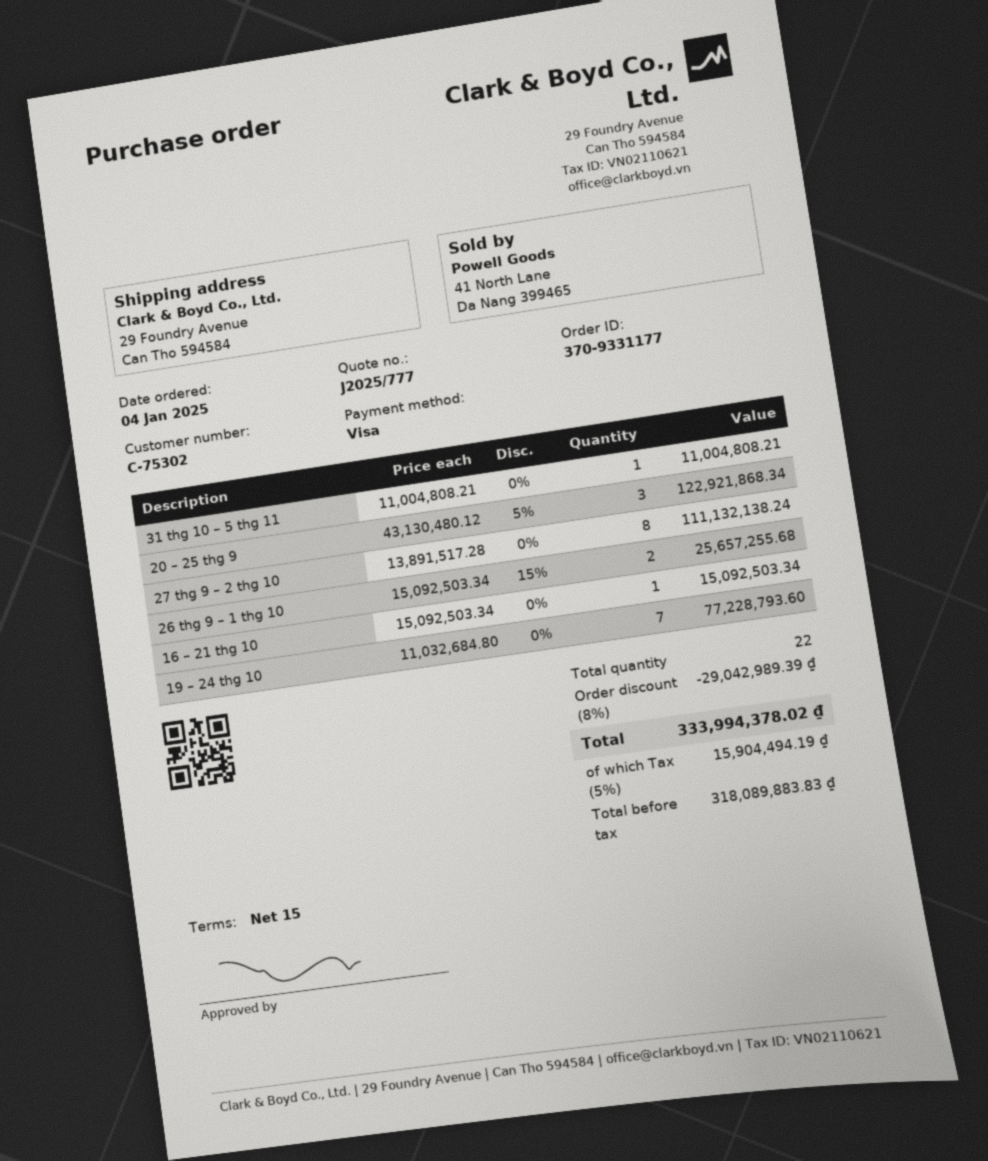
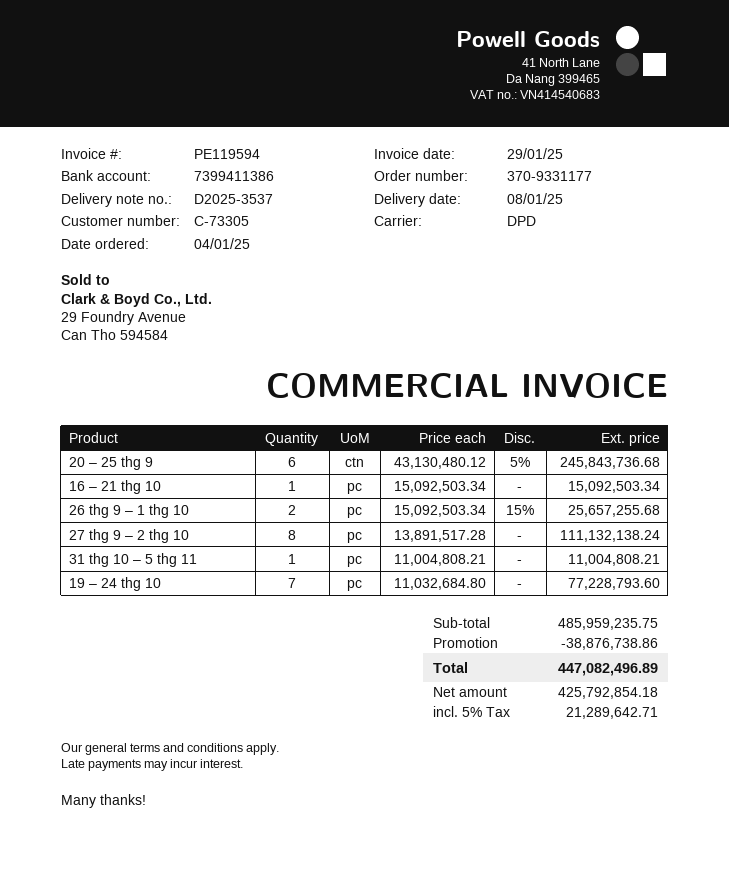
customer number: C-75302 -> C-73305
20 – 25 thg 9: 3 x 43130480.12 - 5% = 122921868.34 -> 6 x 43130480.12 - 5% = 245843736.68
discount: 29042989.39 -> 38876738.86
net: 318089883.83 -> 425792854.18
tax: 5% = 15904494.19 -> 5% = 21289642.71
total: 333994378.02 -> 447082496.89

